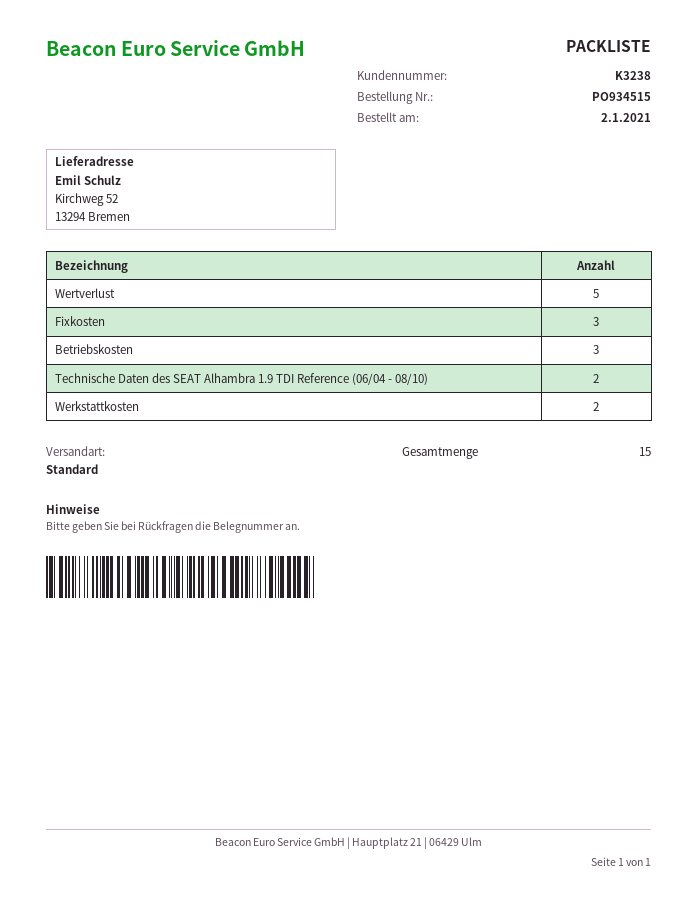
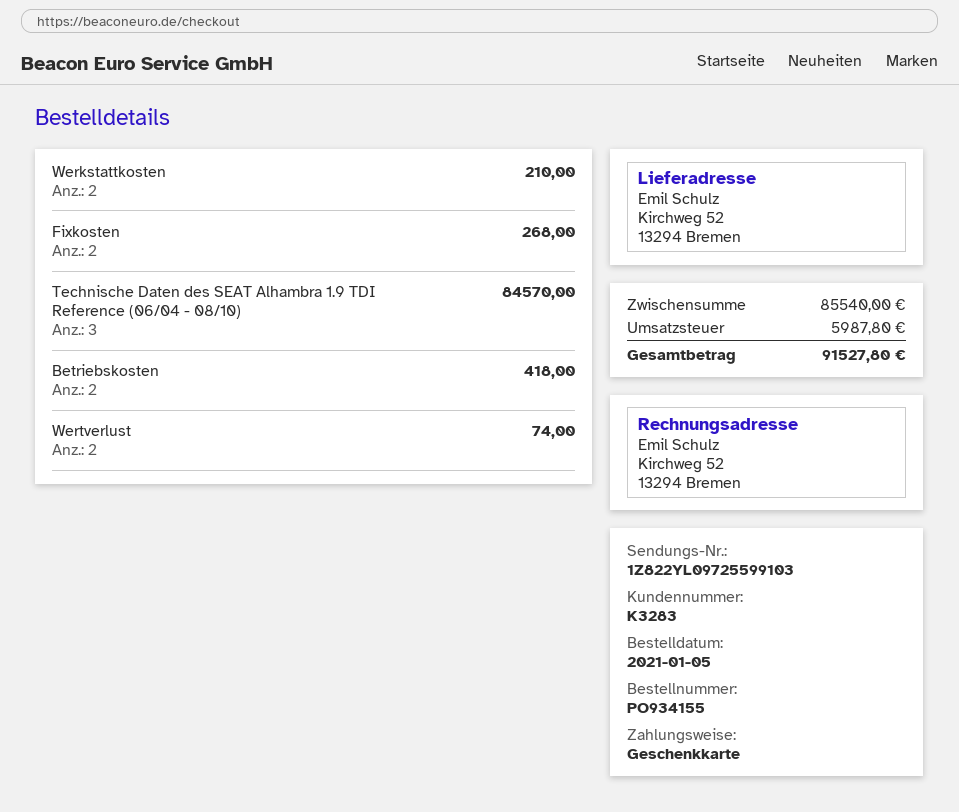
order number: PO934515 -> PO934155
order date: 2021-01-02 -> 2021-01-05
customer number: K3238 -> K3283
Wertverlust: 5 -> 2
Fixkosten: 3 -> 2
Betriebskosten: 3 -> 2
Technische Daten des SEAT Alhambra 1.9 TDI Reference (06/04 - 08/10): 2 -> 3

